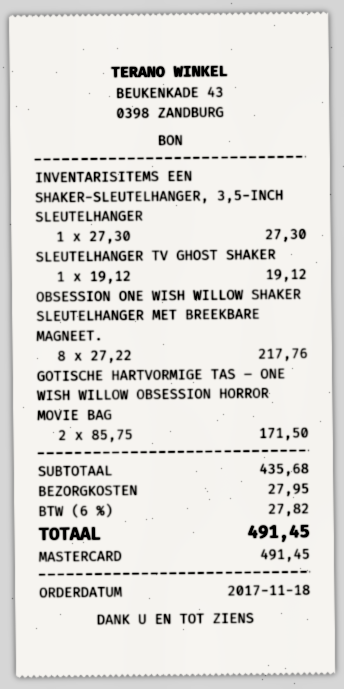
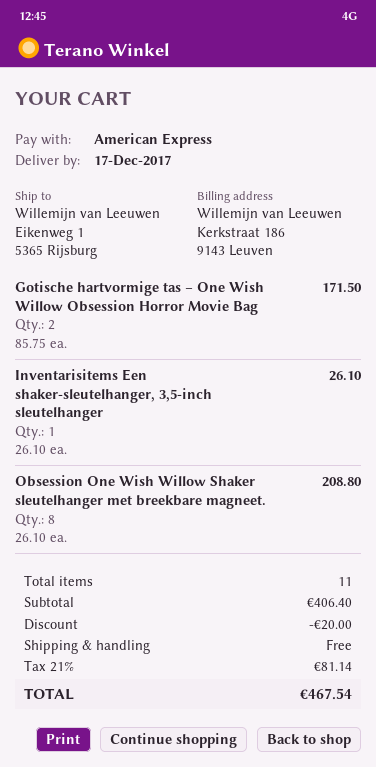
payment method: Mastercard -> American Express
INVENTARISITEMS EEN SHAKER-SLEUTELHANGER, 3,5-INCH SLEUTELHANGER: 1 x 27.30 = 27.30 -> 1 x 26.10 = 26.10
SLEUTELHANGER TV GHOST SHAKER: 1 x 19.12 = 19.12 -> none
OBSESSION ONE WISH WILLOW SHAKER SLEUTELHANGER MET BREEKBARE MAGNEET.: 8 x 27.22 = 217.76 -> 8 x 26.10 = 208.80
subtotal: 435.68 -> 406.40
discount: none -> 20.00
shipping: 27.95 -> 0.00
tax: 6% = 27.82 -> 21% = 81.14
total: 491.45 -> 467.54

